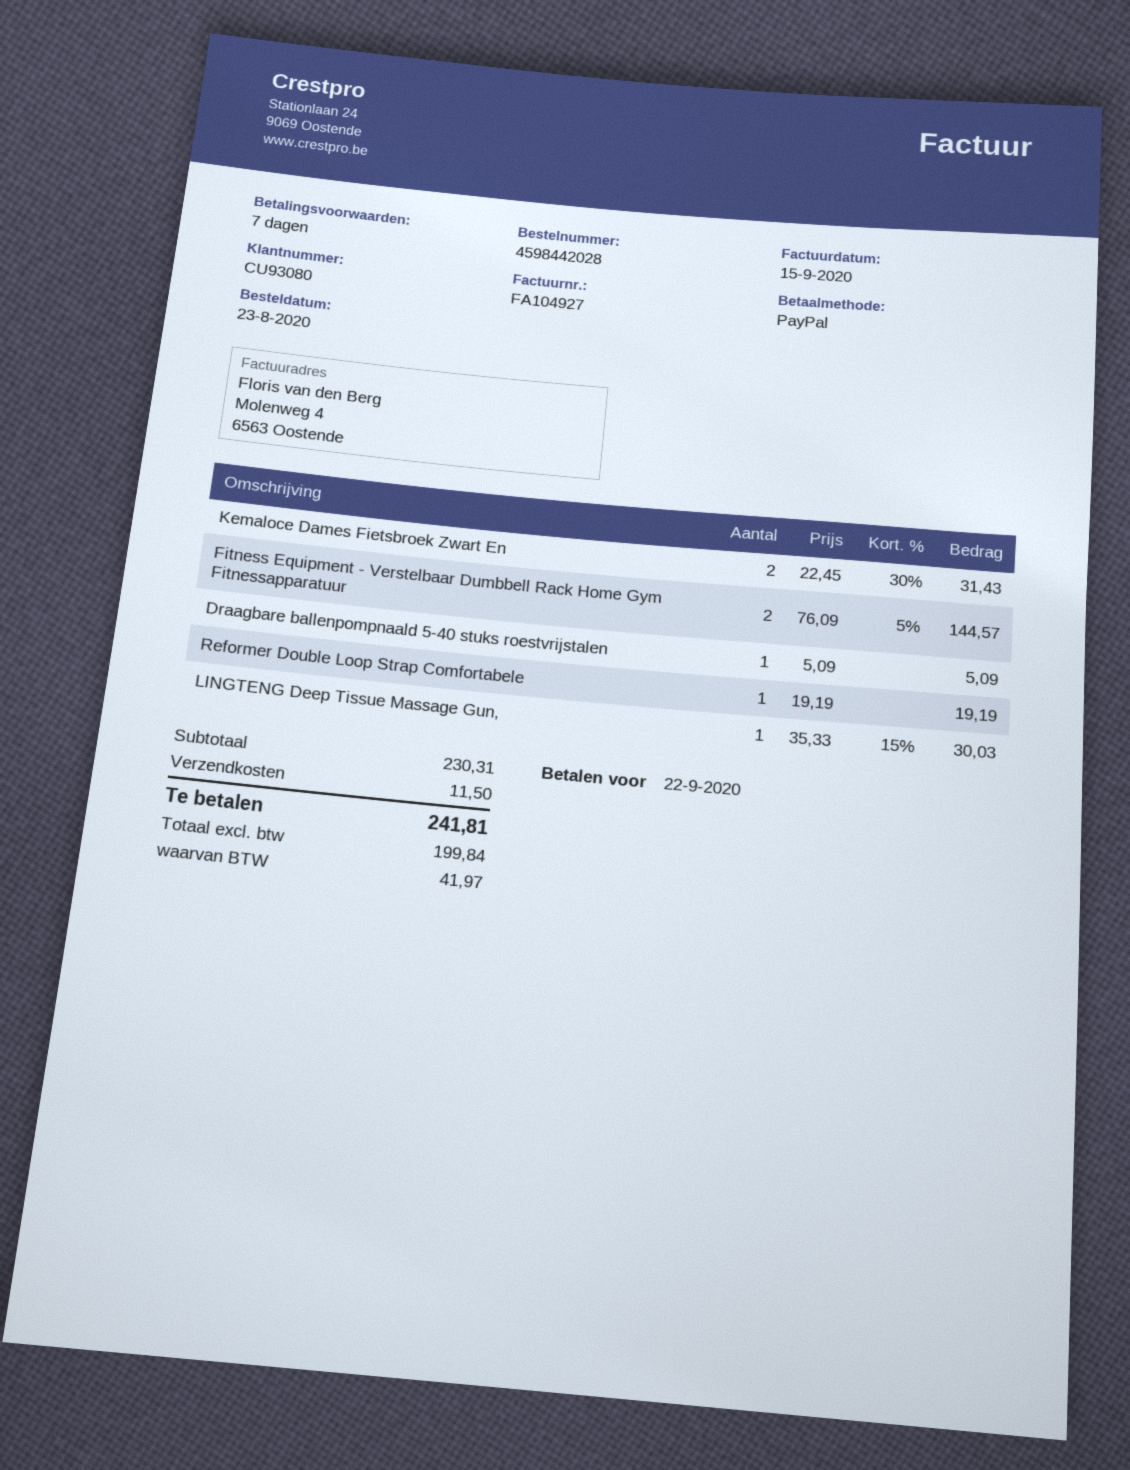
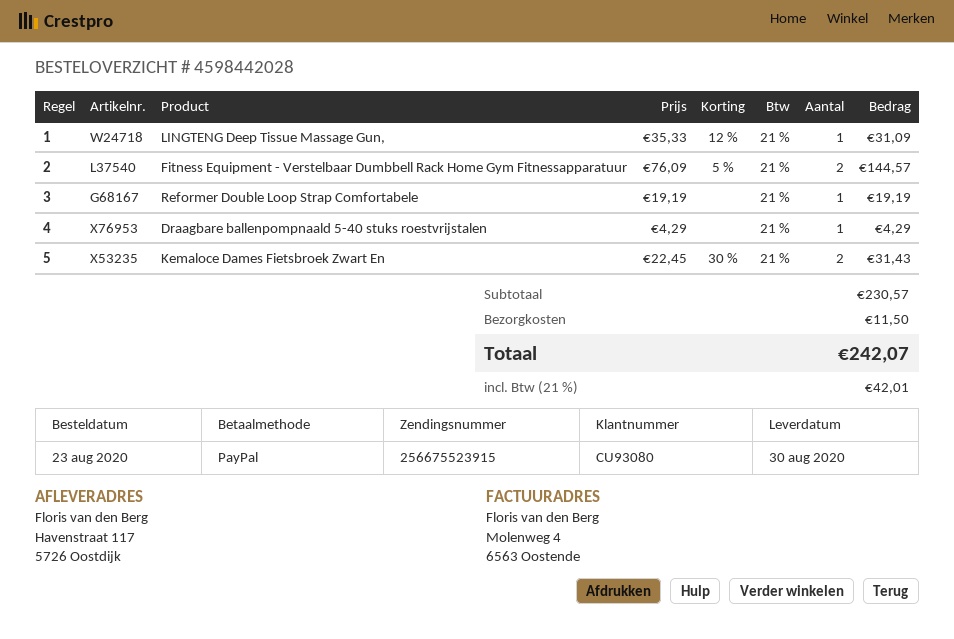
Draagbare ballenpompnaald 5-40 stuks roestvrijstalen: 1 x 5.09 = 5.09 -> 1 x 4.29 = 4.29
LINGTENG Deep Tissue Massage Gun,: 1 x 35.33 - 15% = 30.03 -> 1 x 35.33 - 12% = 31.09
subtotal: 230.31 -> 230.57
tax: 41.97 -> 42.01
total: 241.81 -> 242.07

